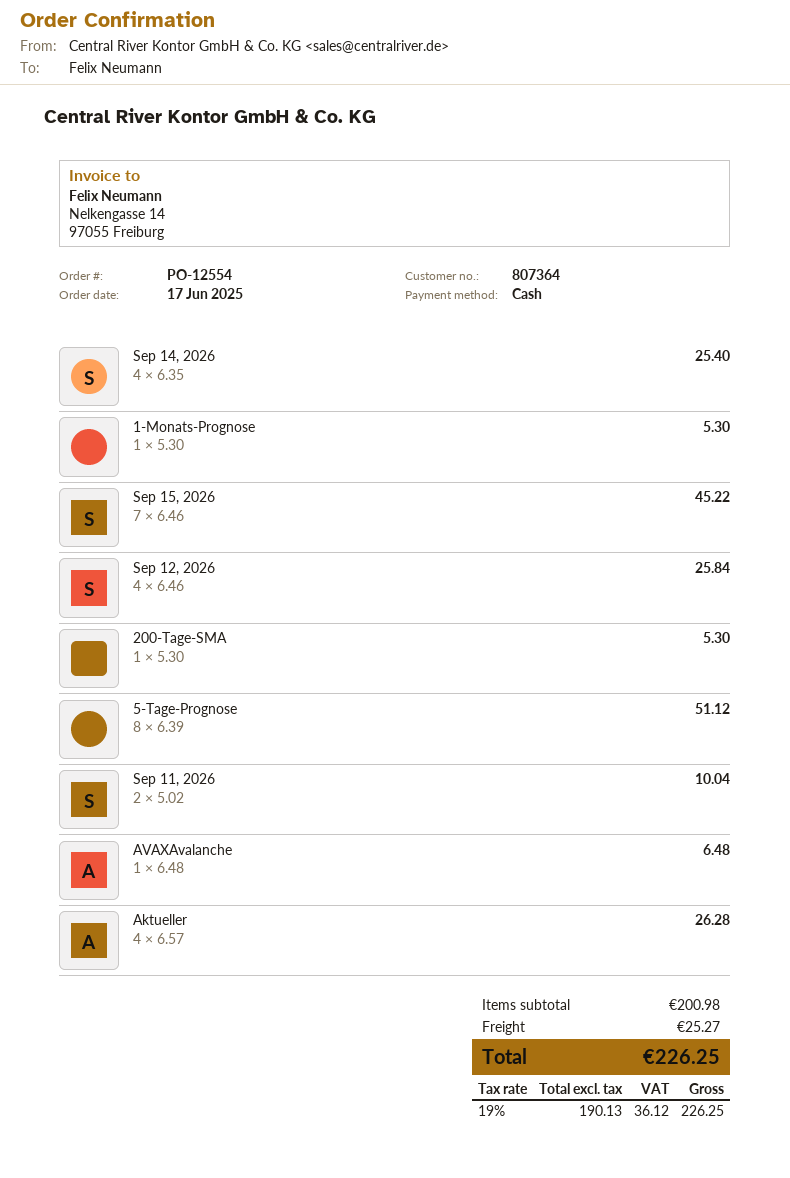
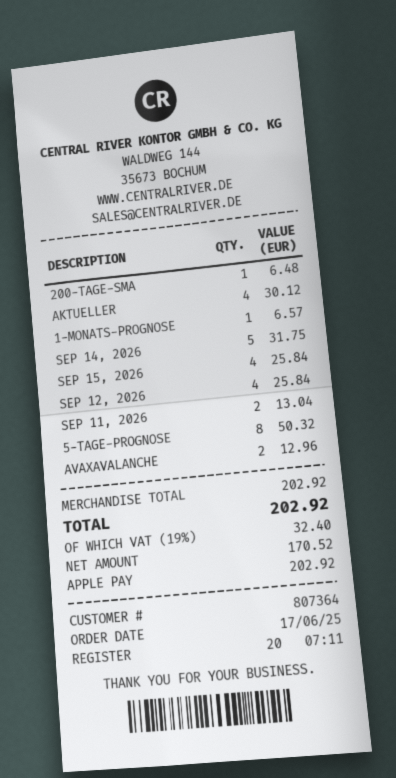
payment method: cash -> Apple Pay
Sep 14, 2026: 4 for 25.40 -> 5 for 31.75
1-Monats-Prognose: 1 for 5.30 -> 1 for 6.57
Sep 15, 2026: 7 for 45.22 -> 4 for 25.84
200-Tage-SMA: 1 for 5.30 -> 1 for 6.48
5-Tage-Prognose: 8 for 51.12 -> 8 for 50.32
Sep 11, 2026: 2 for 10.04 -> 2 for 13.04
AVAXAvalanche: 1 for 6.48 -> 2 for 12.96
Aktueller: 4 for 26.28 -> 4 for 30.12
subtotal: 200.98 -> 202.92
shipping: 25.27 -> none
net: 190.13 -> 170.52
tax: 19% = 36.12 -> 19% = 32.40
total: 226.25 -> 202.92

